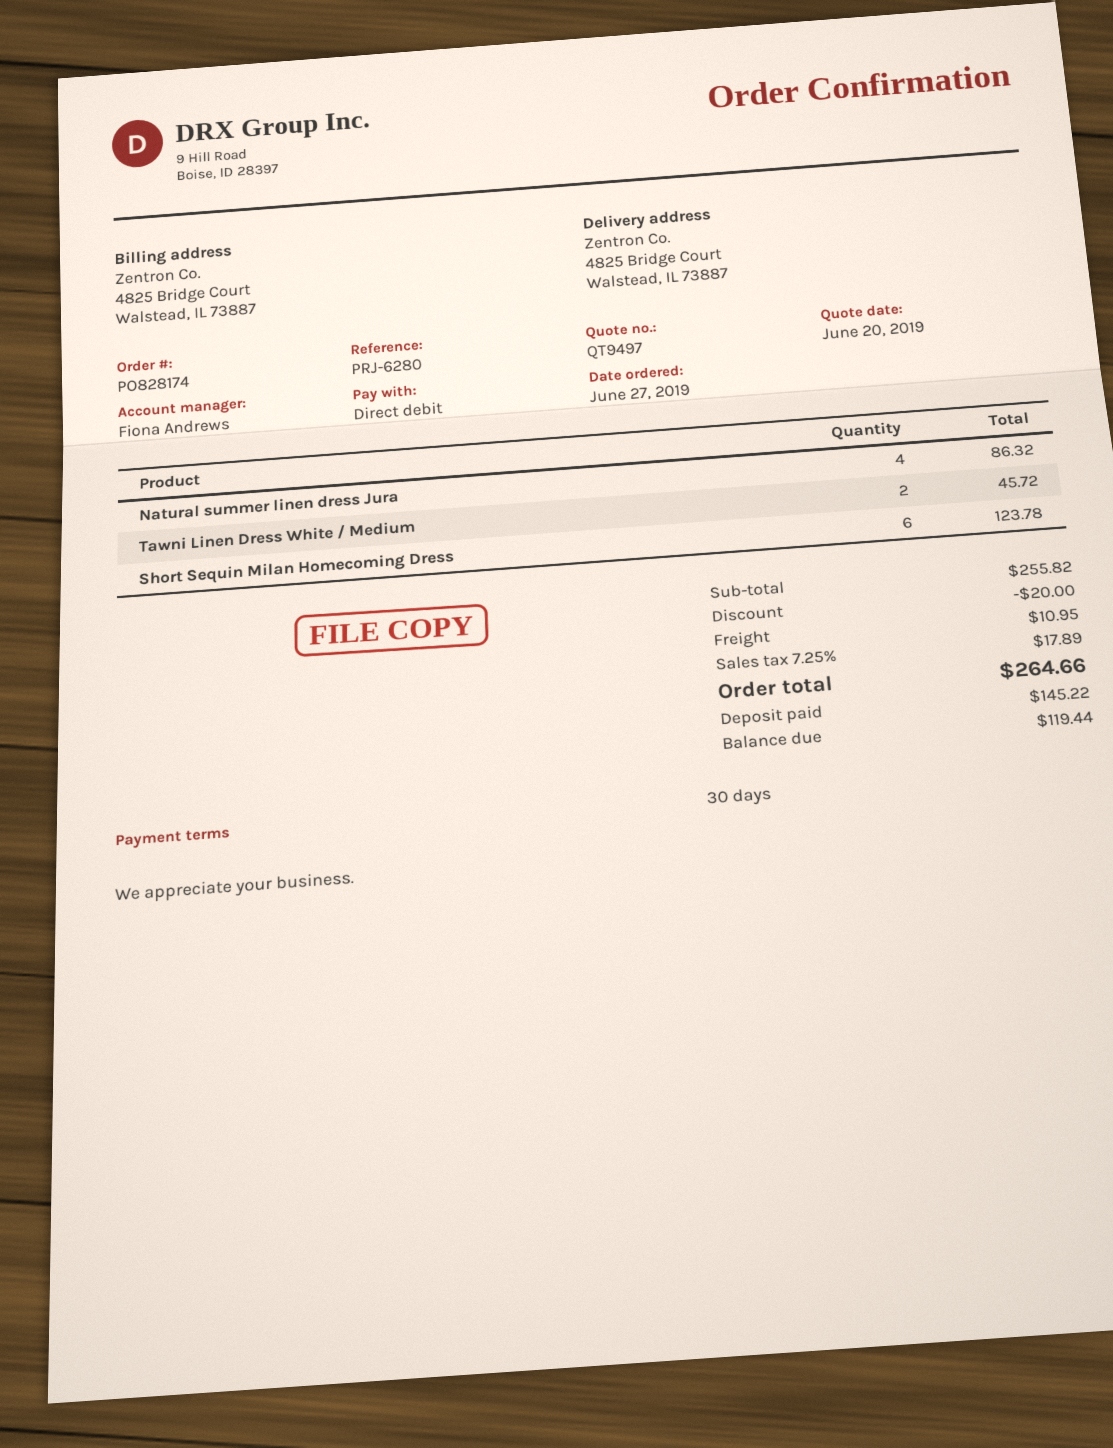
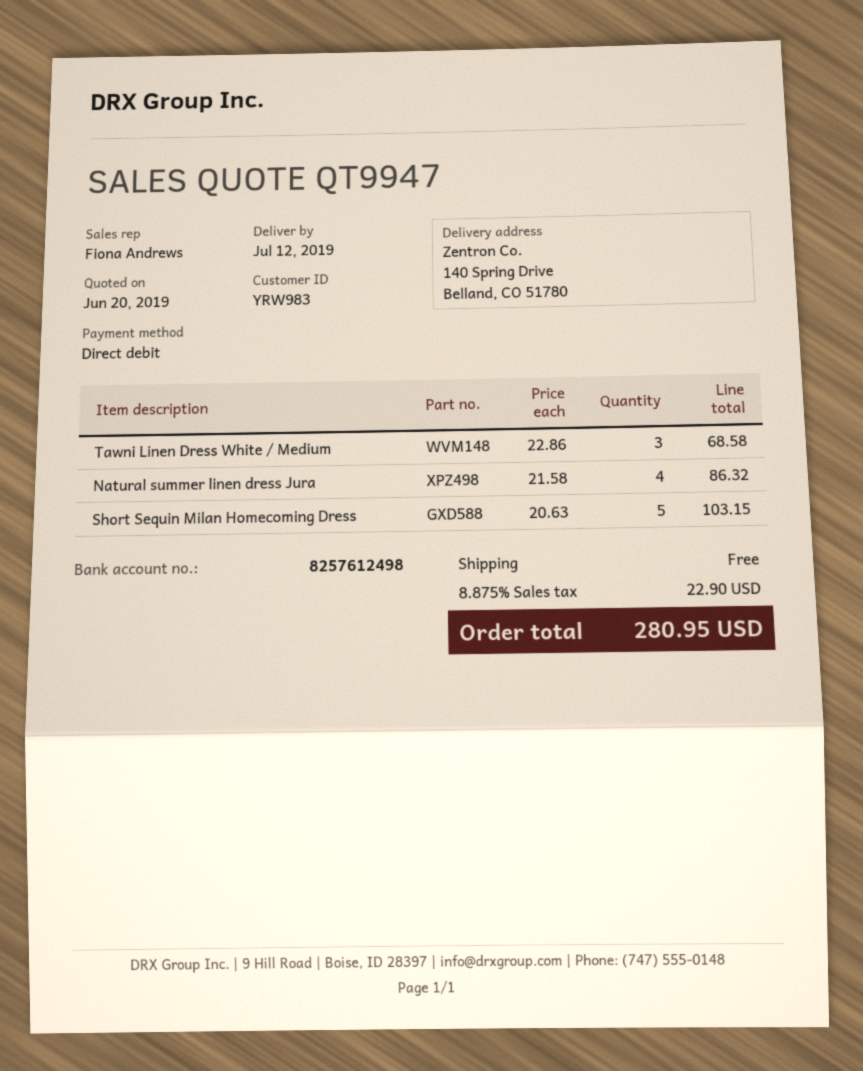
quote number: QT9497 -> QT9947
ship to: 4825 Bridge Court, Walstead, IL 73887 -> 140 Spring Drive, Belland, CO 51780
Tawni Linen Dress White / Medium: 2 for 45.72 -> 3 for 68.58
Short Sequin Milan Homecoming Dress: 6 for 123.78 -> 5 for 103.15
discount: 20.00 -> none
shipping: 10.95 -> 0.00
tax: 7.25% = 17.89 -> 8.875% = 22.90
total: 264.66 -> 280.95

